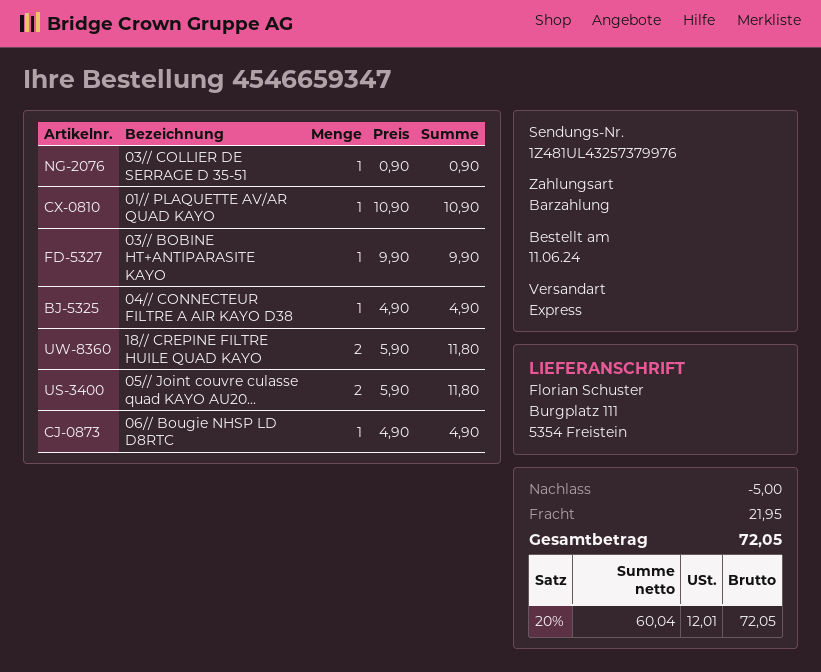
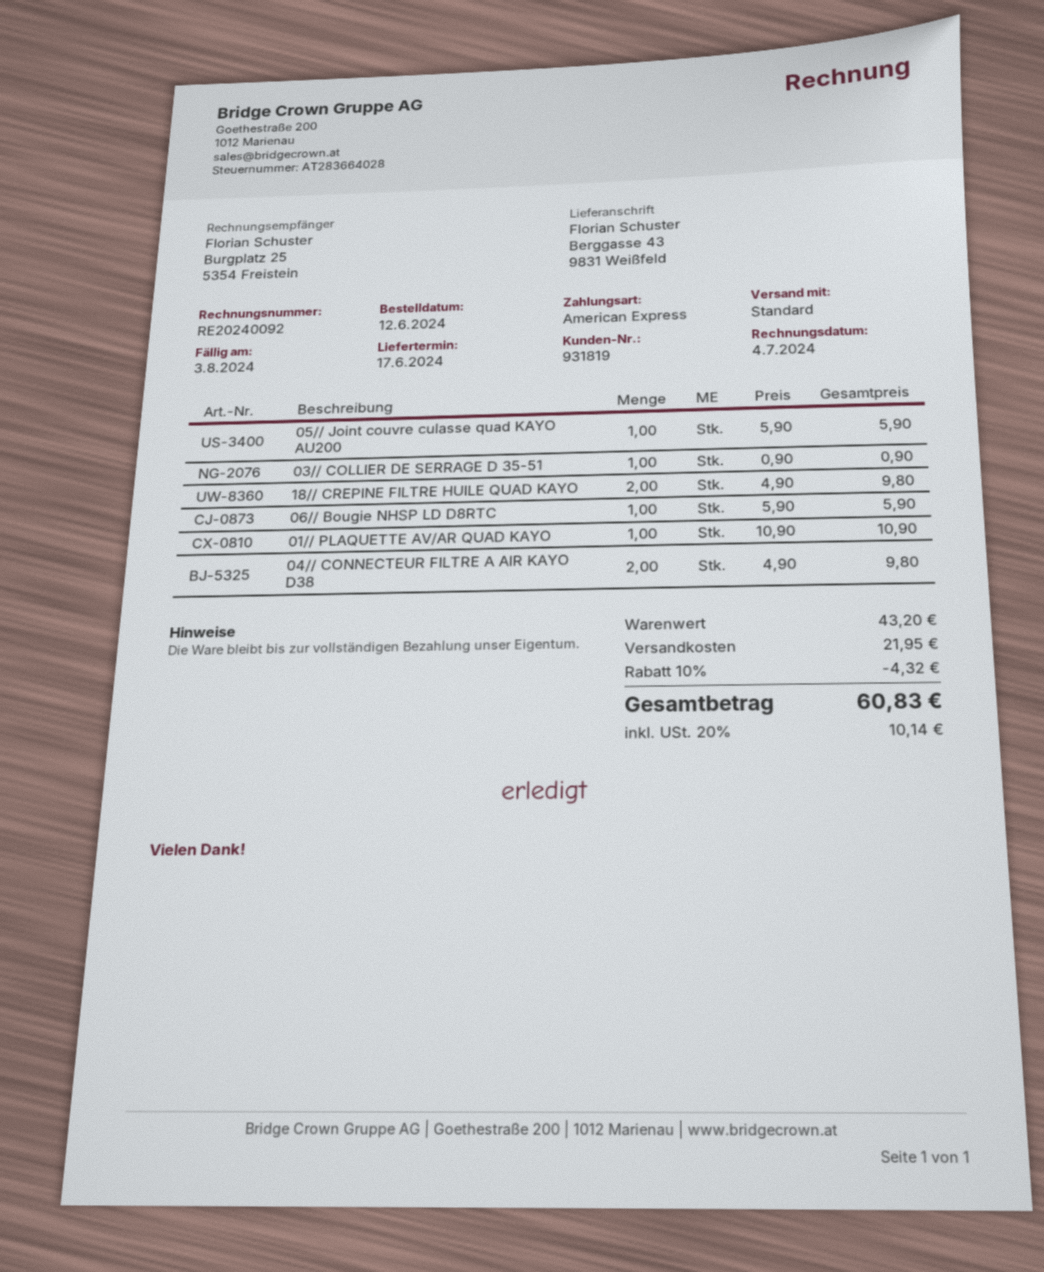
order date: 2024-06-11 -> 2024-06-12
payment method: cash -> American Express
shipping method: express -> standard
ship to: Burgplatz 111, 5354 Freistein -> Berggasse 43, 9831 Weißfeld
03// BOBINE HT+ANTIPARASITE KAYO: 1 x 9.90 = 9.90 -> none
04// CONNECTEUR FILTRE A AIR KAYO D38: 1 x 4.90 = 4.90 -> 2 x 4.90 = 9.80
18// CREPINE FILTRE HUILE QUAD KAYO: 2 x 5.90 = 11.80 -> 2 x 4.90 = 9.80
05// Joint couvre culasse quad KAYO AU20...: 2 x 5.90 = 11.80 -> 1 x 5.90 = 5.90
06// Bougie NHSP LD D8RTC: 1 x 4.90 = 4.90 -> 1 x 5.90 = 5.90
discount: 5.00 -> 4.32
tax: 20% = 12.01 -> 20% = 10.14
total: 72.05 -> 60.83

